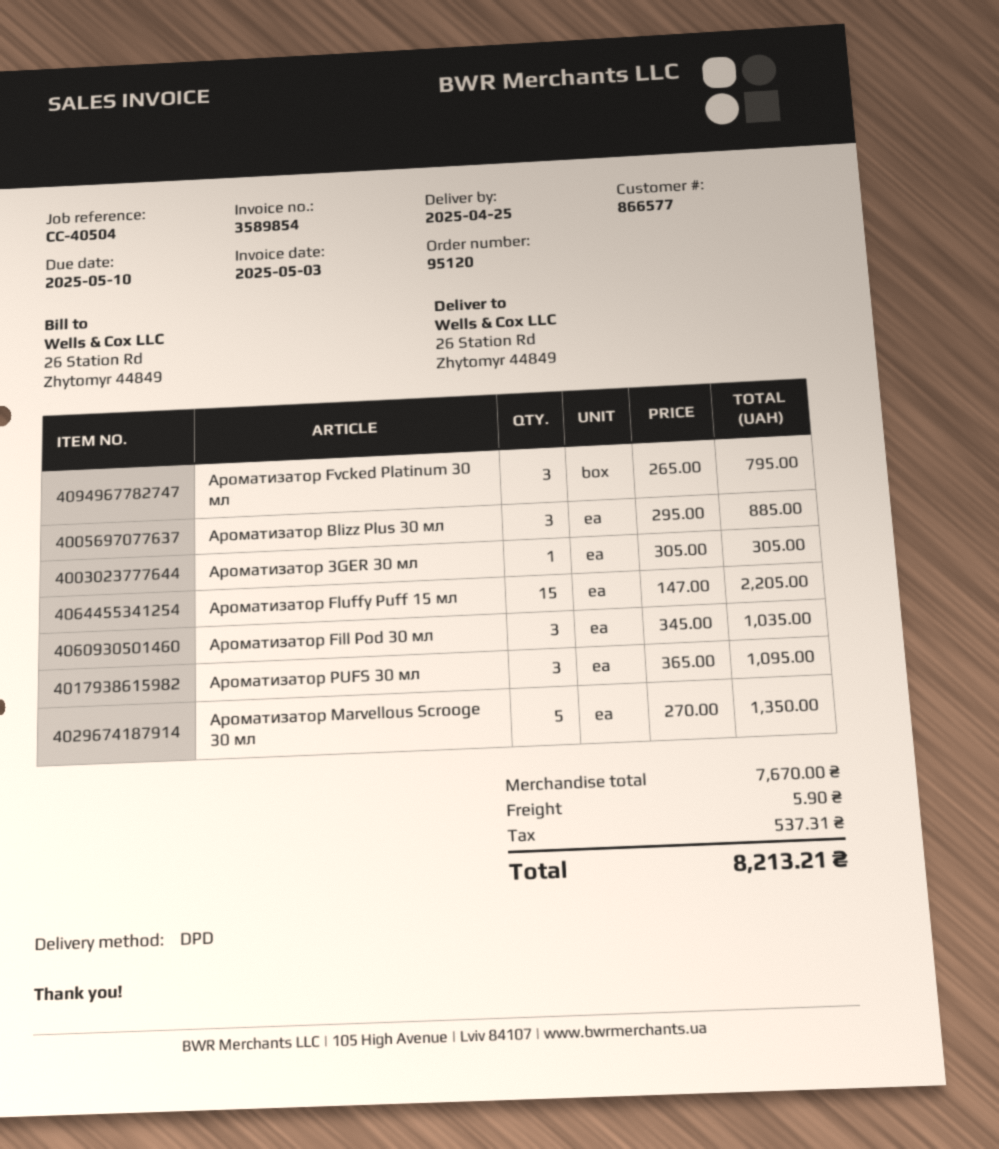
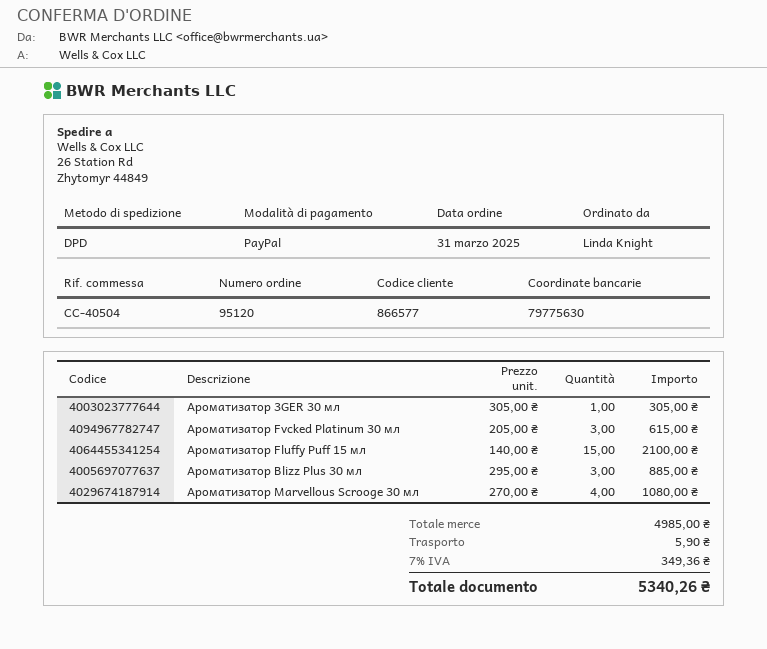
Ароматизатор Fvcked Platinum 30 мл: 3 x 265.00 = 795.00 -> 3 x 205.00 = 615.00
Ароматизатор Fluffy Puff 15 мл: 15 x 147.00 = 2205.00 -> 15 x 140.00 = 2100.00
Ароматизатор Fill Pod 30 мл: 3 x 345.00 = 1035.00 -> none
Ароматизатор PUFS 30 мл: 3 x 365.00 = 1095.00 -> none
Ароматизатор Marvellous Scrooge 30 мл: 5 x 270.00 = 1350.00 -> 4 x 270.00 = 1080.00
subtotal: 7670.00 -> 4985.00
tax: 537.31 -> 349.36
total: 8213.21 -> 5340.26

